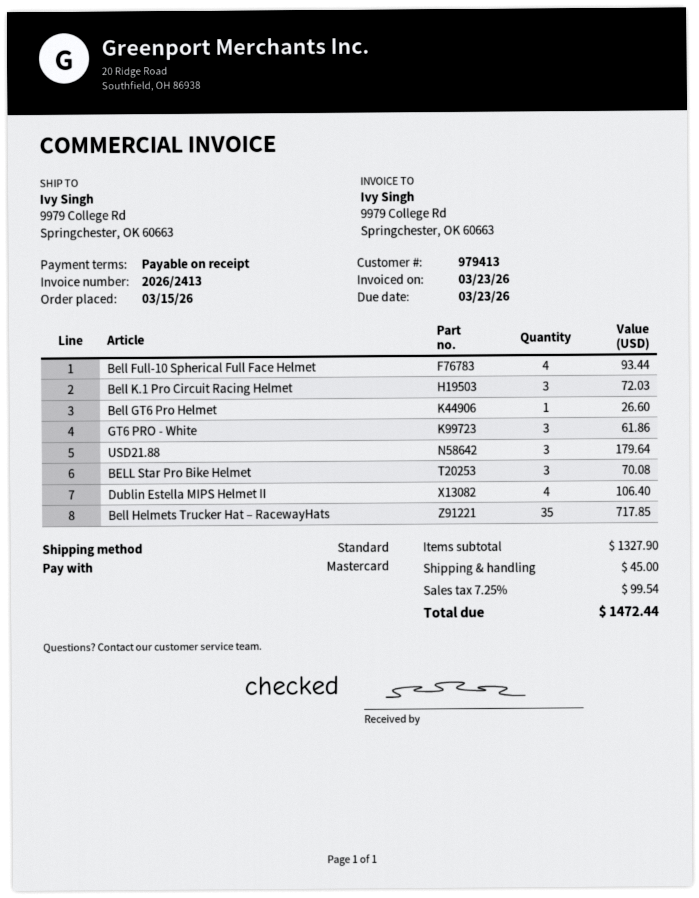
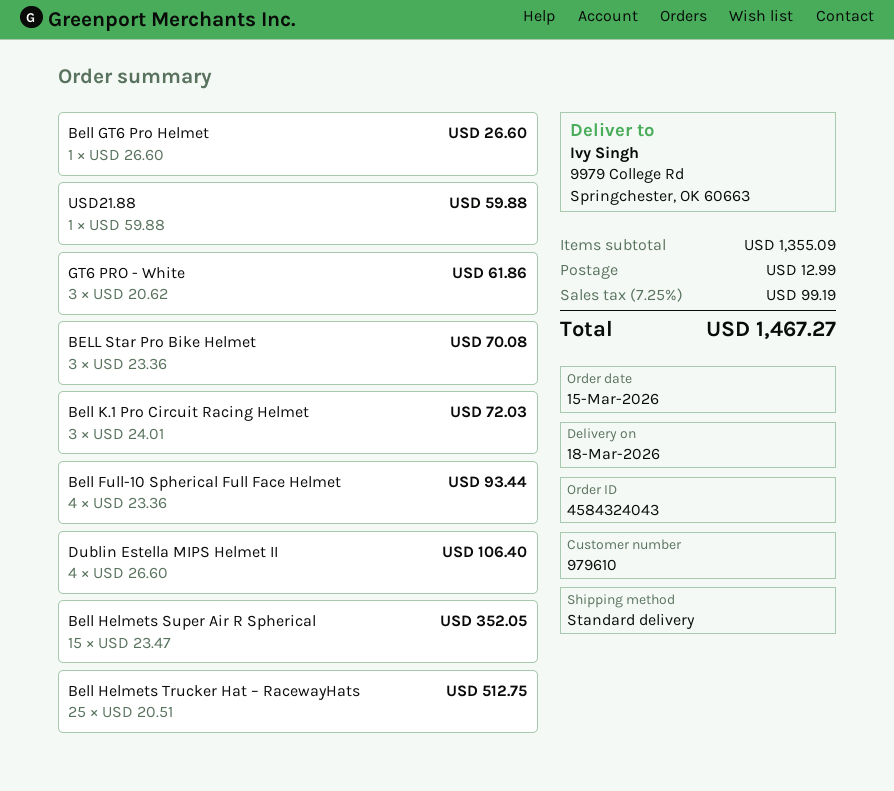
customer number: 979413 -> 979610
USD21.88: 3 for 179.64 -> 1 for 59.88
Bell Helmets Trucker Hat – RacewayHats: 35 for 717.85 -> 25 for 512.75
Bell Helmets Super Air R Spherical: none -> 15 for 352.05
subtotal: 1327.90 -> 1355.09
shipping: 45.00 -> 12.99
tax: 7.25% = 99.54 -> 7.25% = 99.19
total: 1472.44 -> 1467.27

